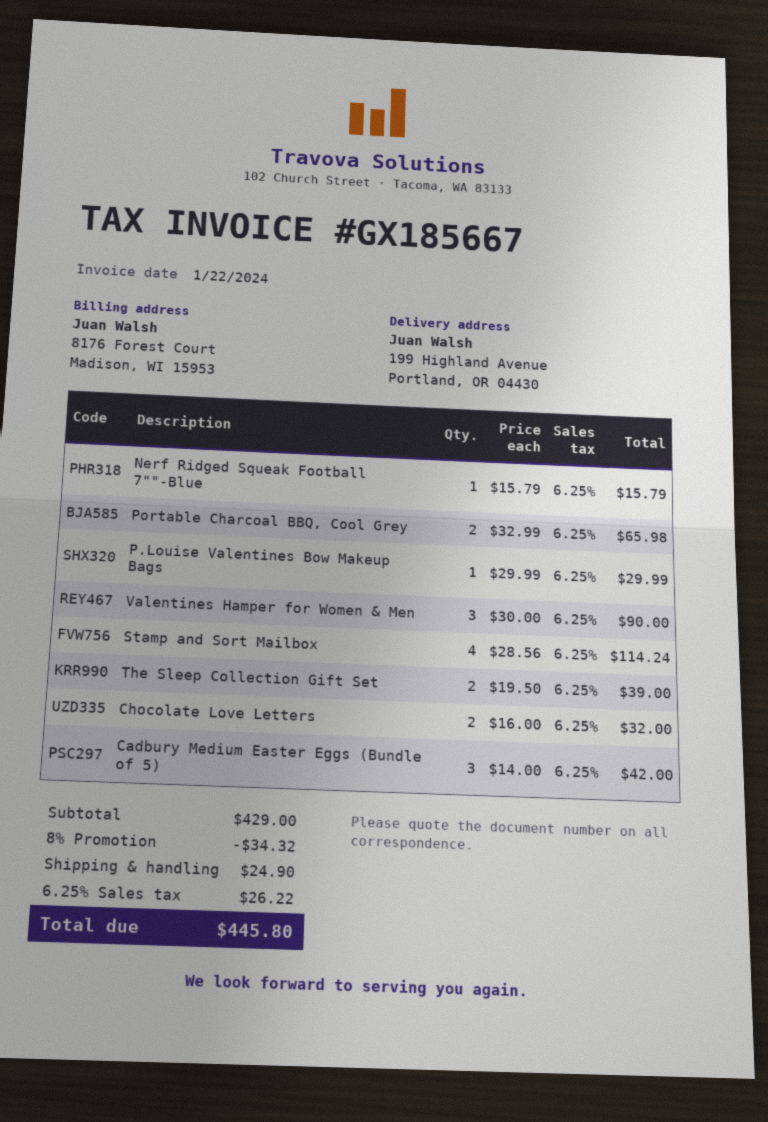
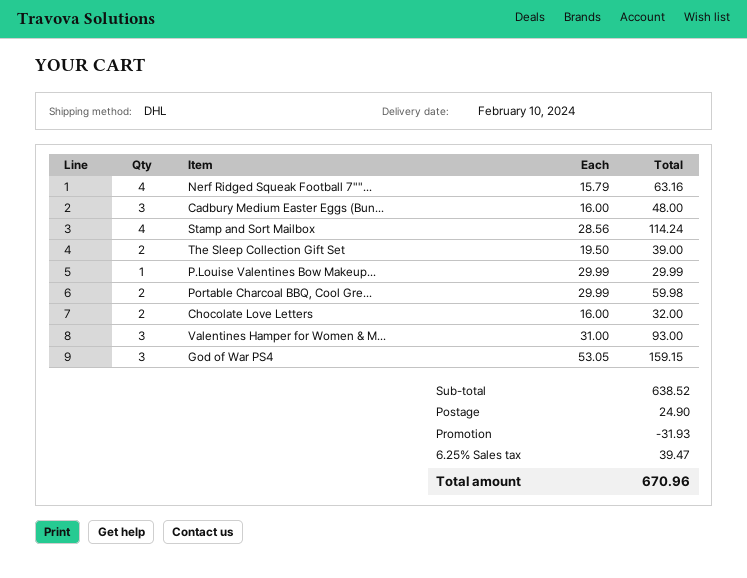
Nerf Ridged Squeak Football 7""-Blue: 1 x 15.79 = 15.79 -> 4 x 15.79 = 63.16
Portable Charcoal BBQ, Cool Grey: 2 x 32.99 = 65.98 -> 2 x 29.99 = 59.98
Valentines Hamper for Women & Men: 3 x 30.00 = 90.00 -> 3 x 31.00 = 93.00
Cadbury Medium Easter Eggs (Bundle of 5): 3 x 14.00 = 42.00 -> 3 x 16.00 = 48.00
God of War PS4: none -> 3 x 53.05 = 159.15
subtotal: 429.00 -> 638.52
discount: 34.32 -> 31.93
tax: 6.25% = 26.22 -> 6.25% = 39.47
total: 445.80 -> 670.96

